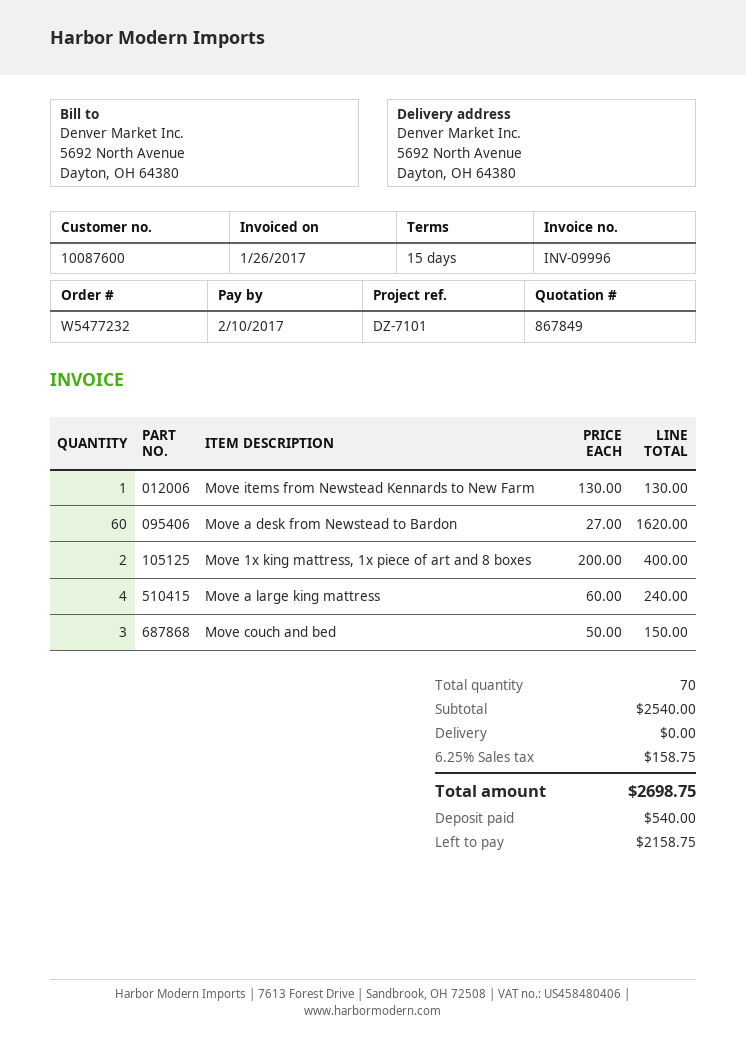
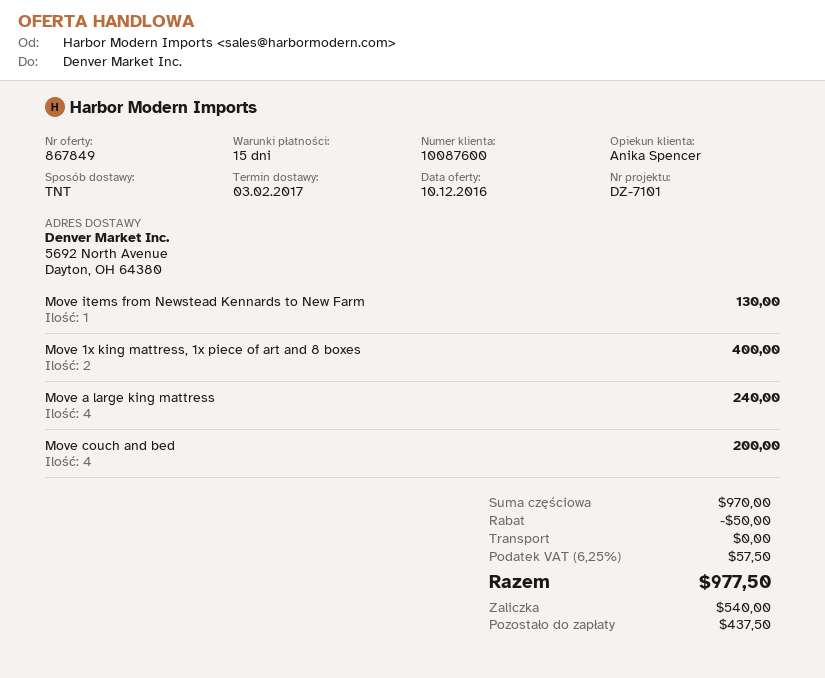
Move a desk from Newstead to Bardon: 60 for 1620.00 -> none
Move couch and bed: 3 for 150.00 -> 4 for 200.00
subtotal: 2540.00 -> 970.00
discount: none -> 50.00
tax: 6.25% = 158.75 -> 6.25% = 57.50
total: 2698.75 -> 977.50
balance: 2158.75 -> 437.50

